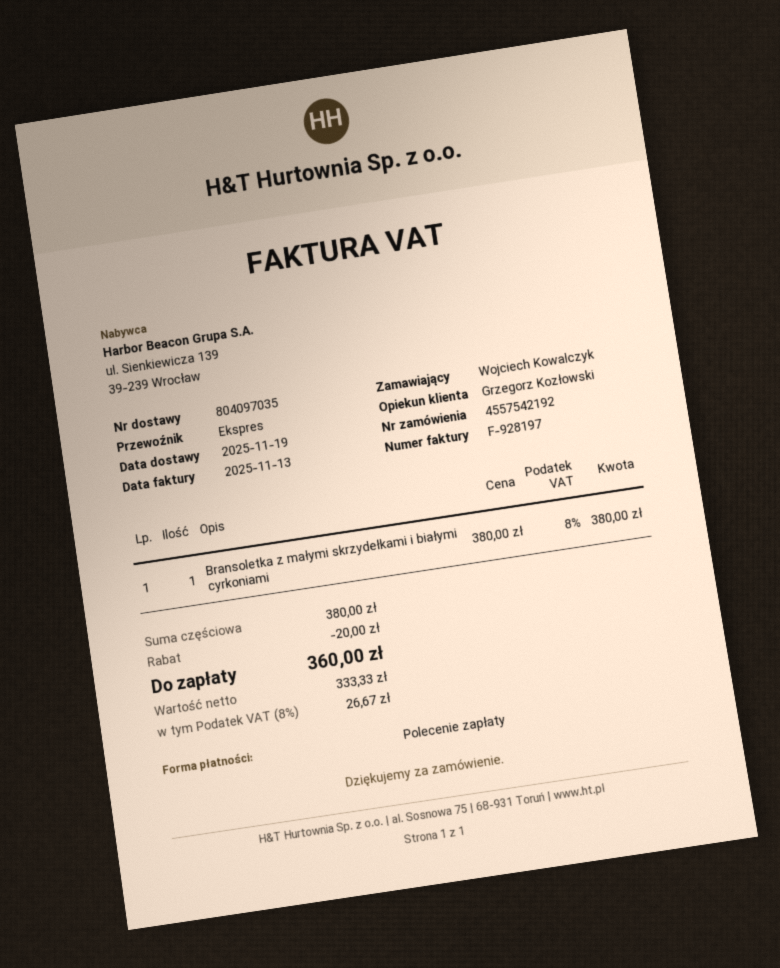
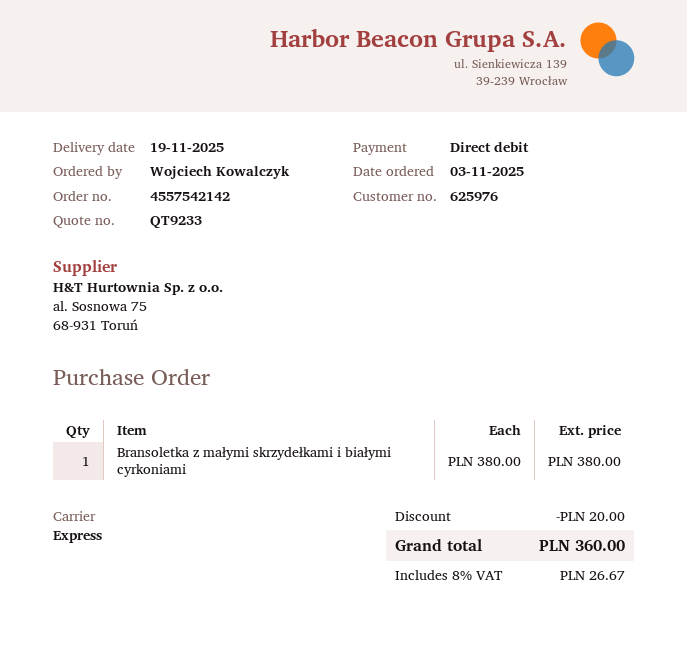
order number: 4557542192 -> 4557542142

